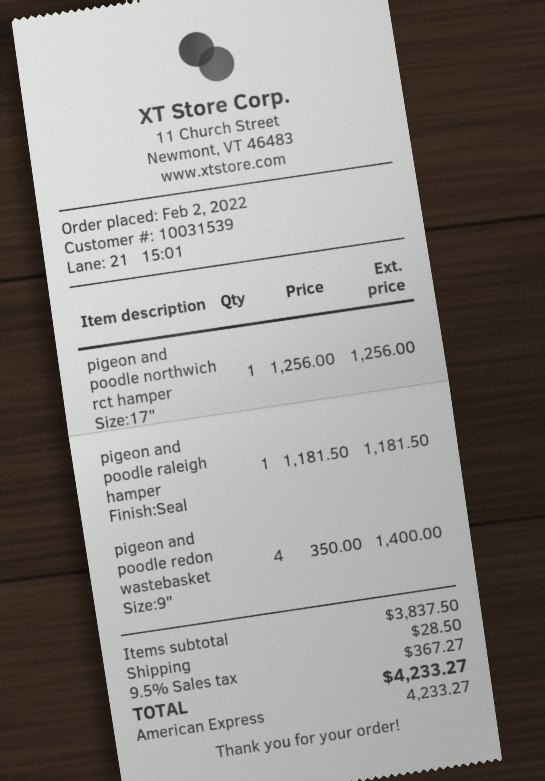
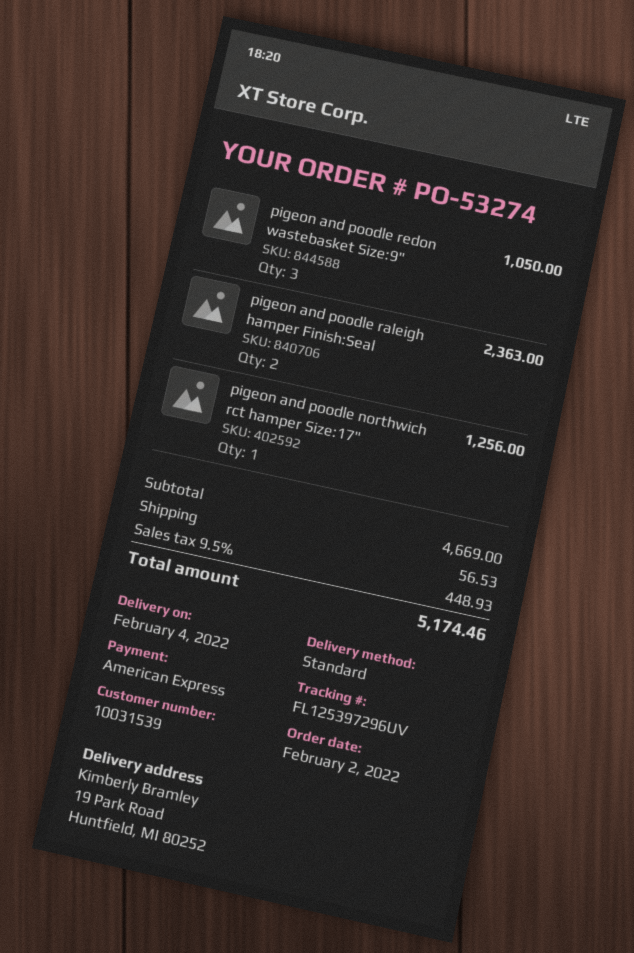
pigeon and poodle raleigh hamper Finish:Seal: 1 for 1181.50 -> 2 for 2363.00
pigeon and poodle redon wastebasket Size:9": 4 for 1400.00 -> 3 for 1050.00
subtotal: 3837.50 -> 4669.00
shipping: 28.50 -> 56.53
tax: 9.5% = 367.27 -> 9.5% = 448.93
total: 4233.27 -> 5174.46

